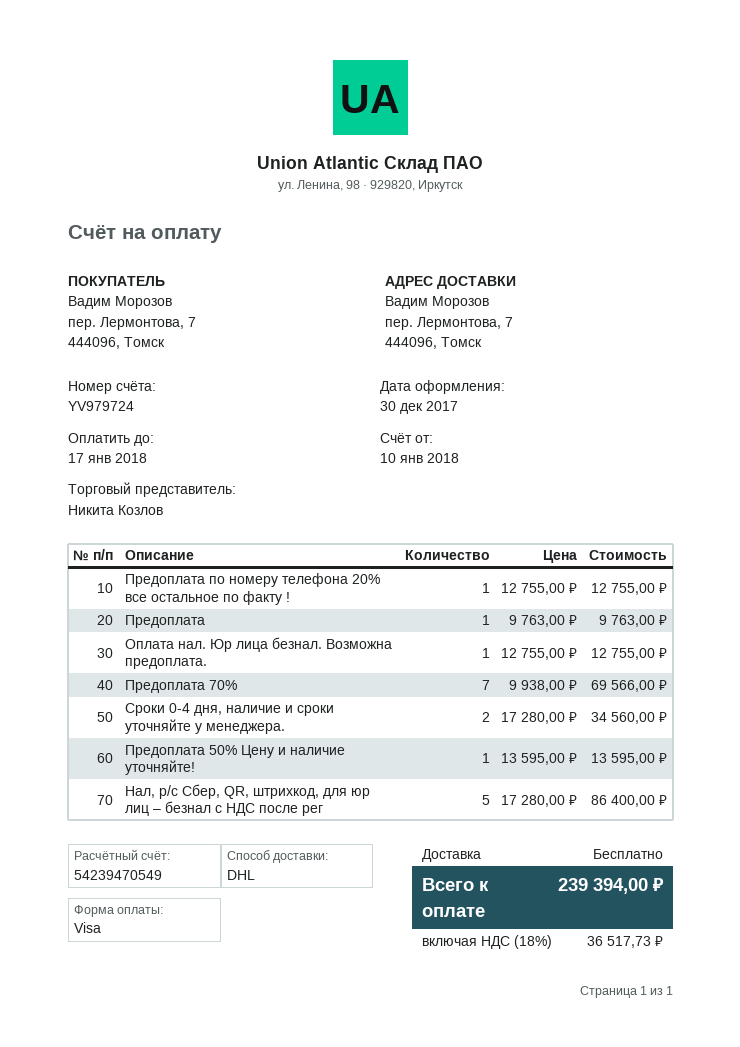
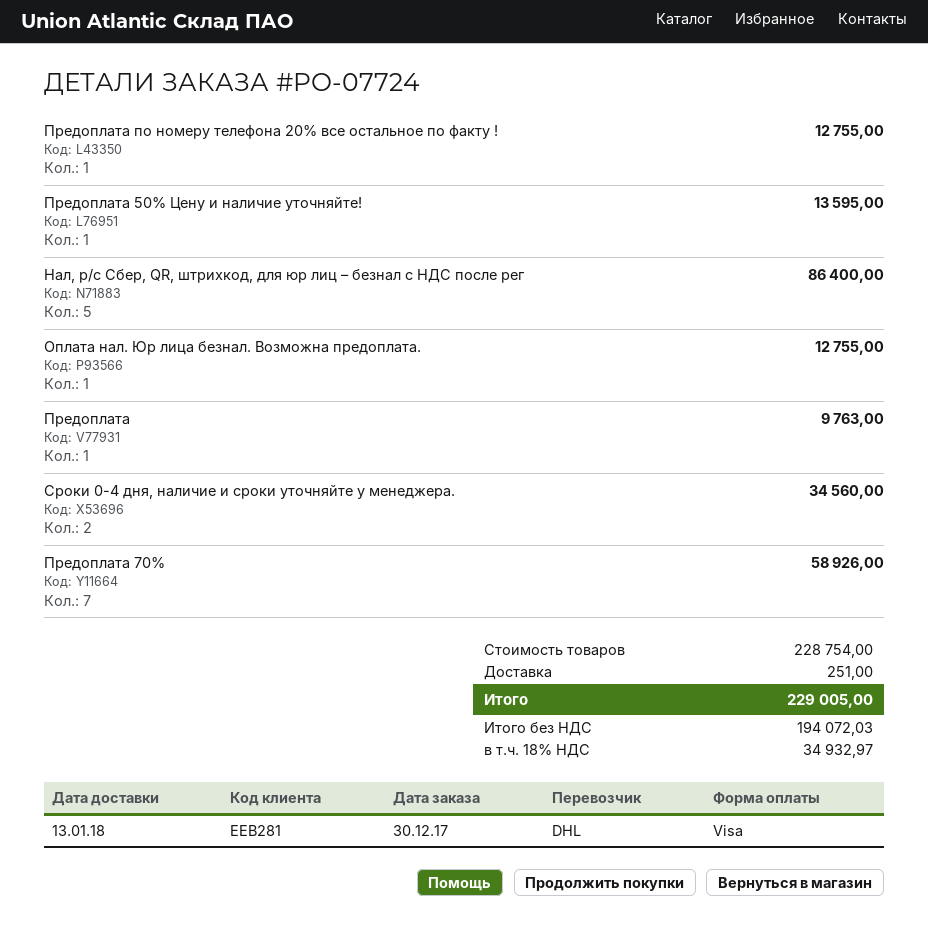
Предоплата 70%: 7 for 69566.00 -> 7 for 58926.00
shipping: 0.00 -> 251.00
tax: 18% = 36517.73 -> 18% = 34932.97
total: 239394.00 -> 229005.00

